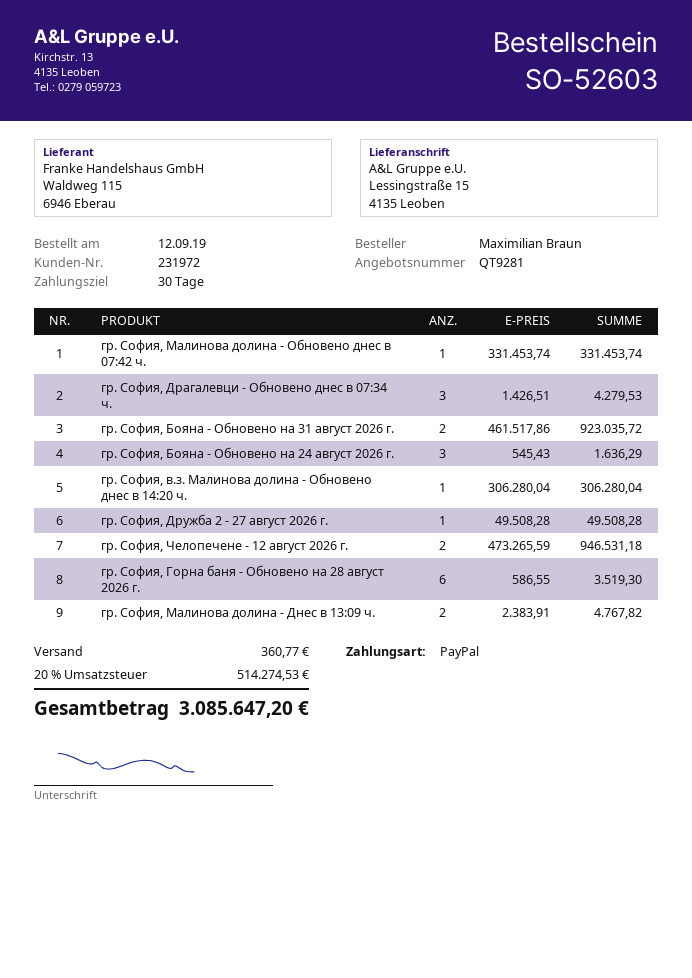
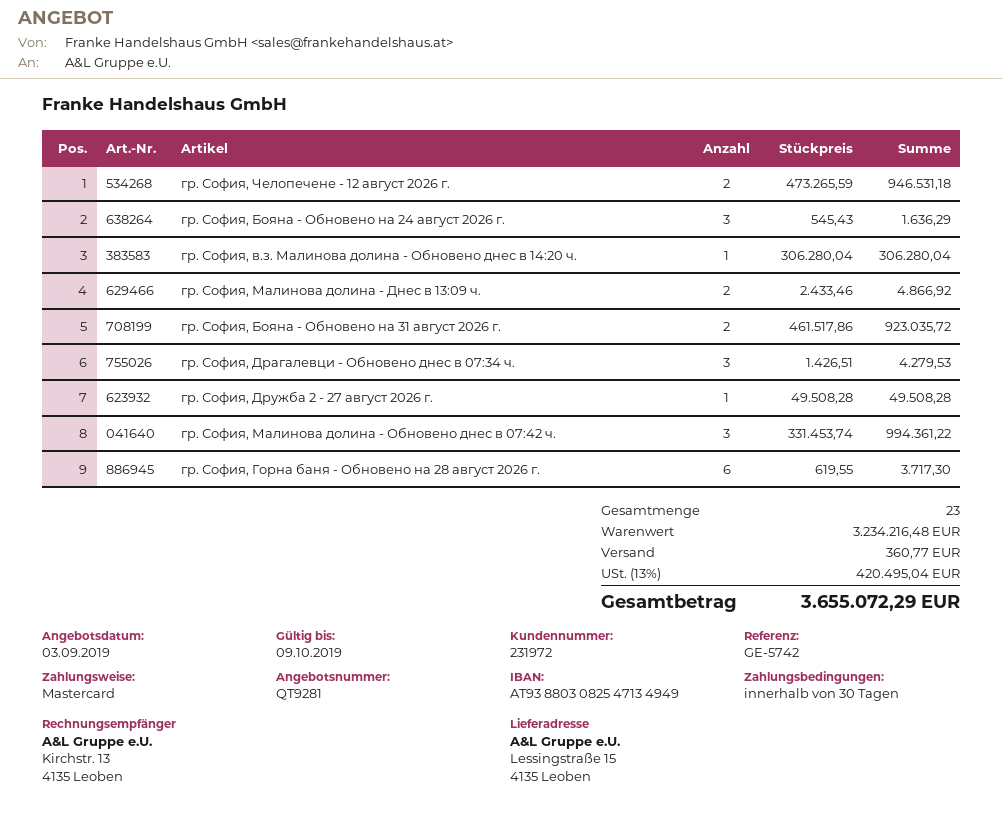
payment method: PayPal -> Mastercard
гр. София, Малинова долина - Обновено днес в 07:42 ч.: 1 x 331453.74 = 331453.74 -> 3 x 331453.74 = 994361.22
гр. София, Горна баня - Обновено на 28 август 2026 г.: 6 x 586.55 = 3519.30 -> 6 x 619.55 = 3717.30
гр. София, Малинова долина - Днес в 13:09 ч.: 2 x 2383.91 = 4767.82 -> 2 x 2433.46 = 4866.92
tax: 20% = 514274.53 -> 13% = 420495.04
total: 3085647.20 -> 3655072.29

